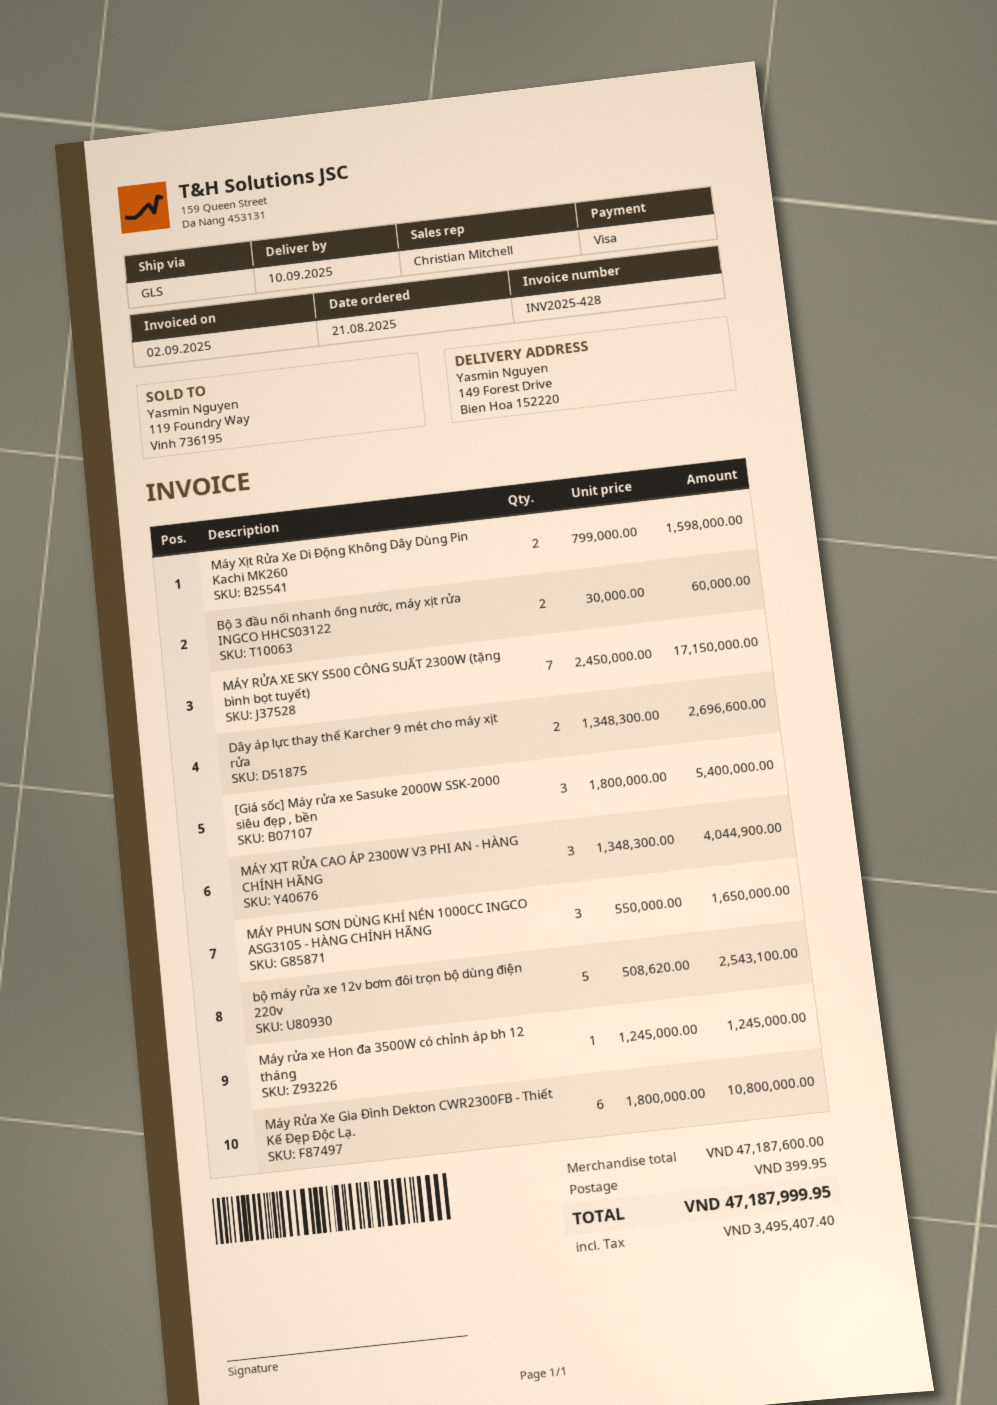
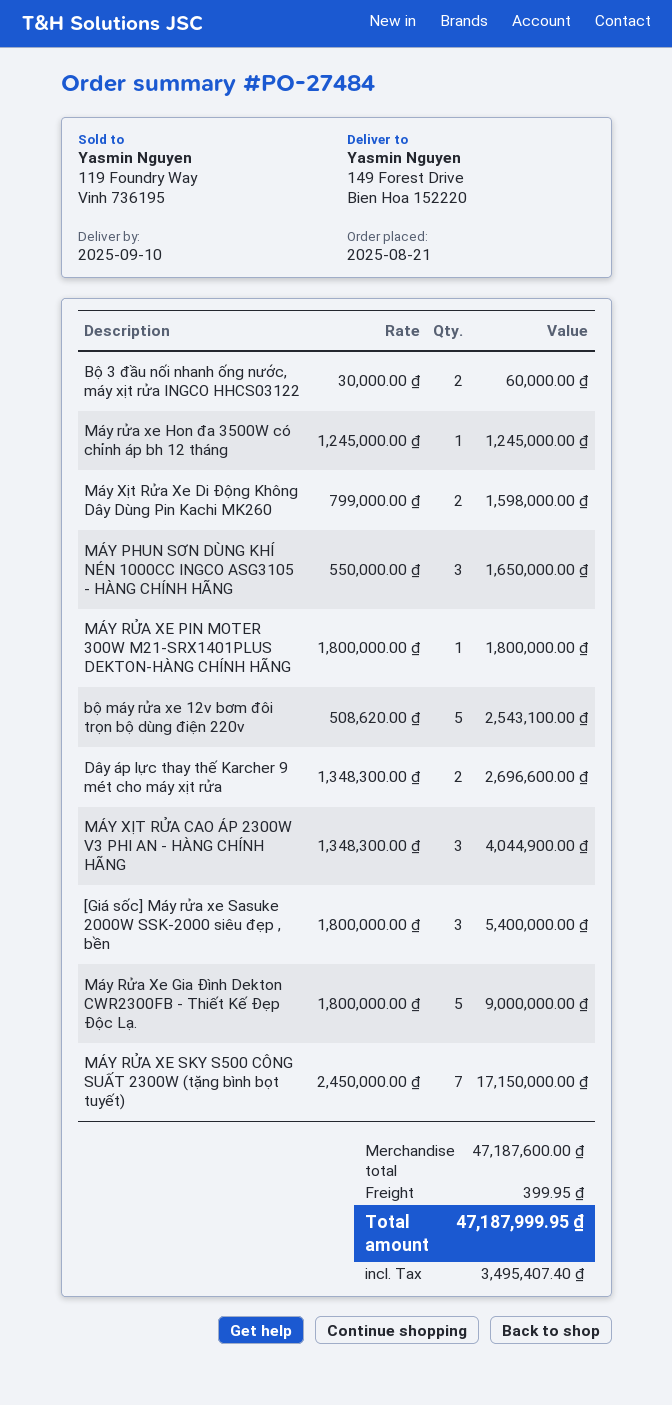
Máy Rửa Xe Gia Đình Dekton CWR2300FB - Thiết Kế Đẹp Độc Lạ.: 6 x 1800000.00 = 10800000.00 -> 5 x 1800000.00 = 9000000.00
MÁY RỬA XE PIN MOTER 300W M21-SRX1401PLUS DEKTON-HÀNG CHÍNH HÃNG: none -> 1 x 1800000.00 = 1800000.00

